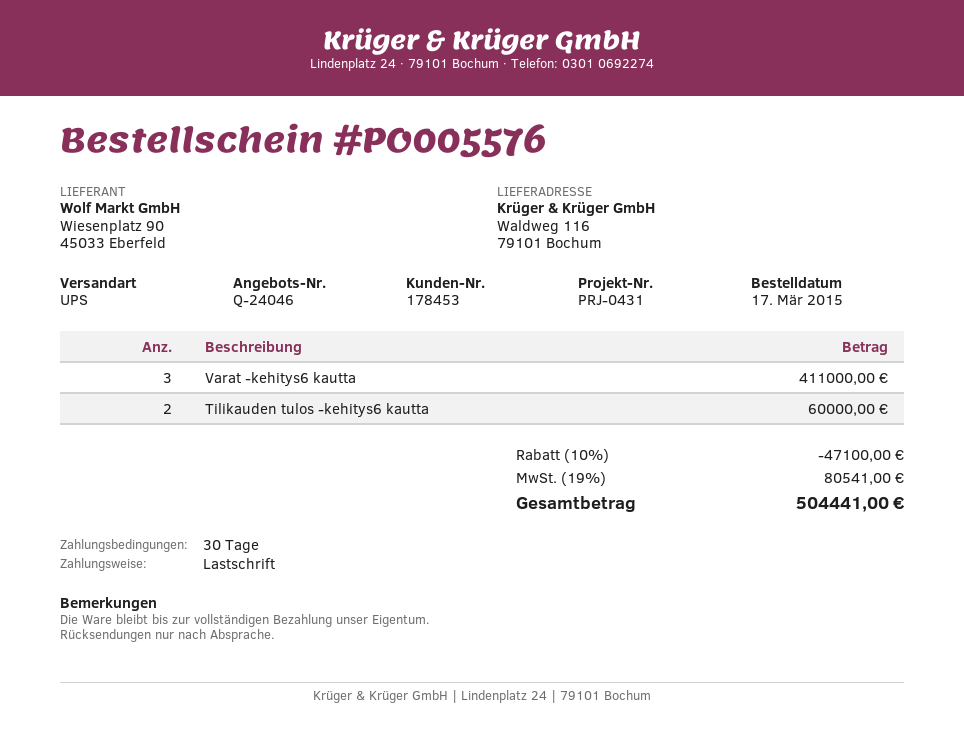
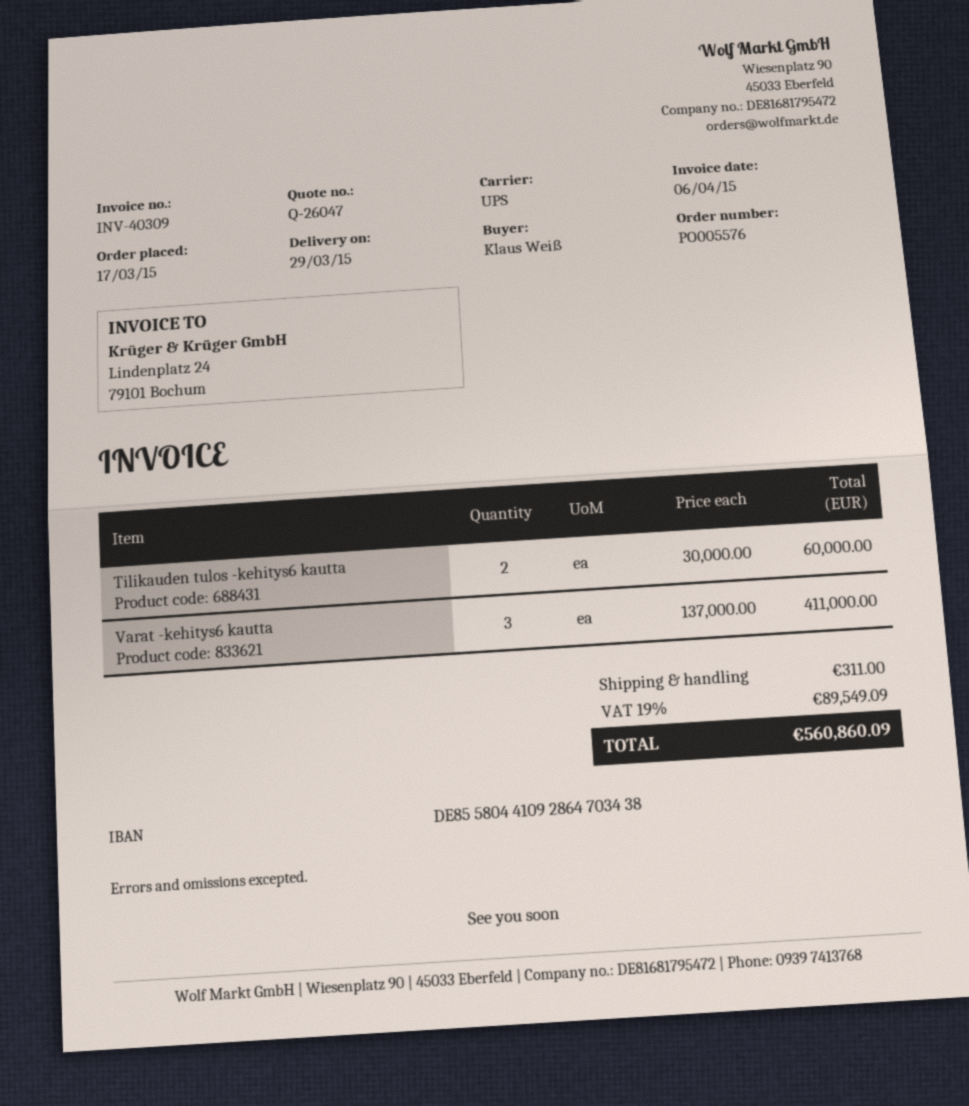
quote number: Q-24046 -> Q-26047
discount: 10% = 47100.00 -> none
shipping: none -> 311.00
tax: 19% = 80541.00 -> 19% = 89549.09
total: 504441.00 -> 560860.09

